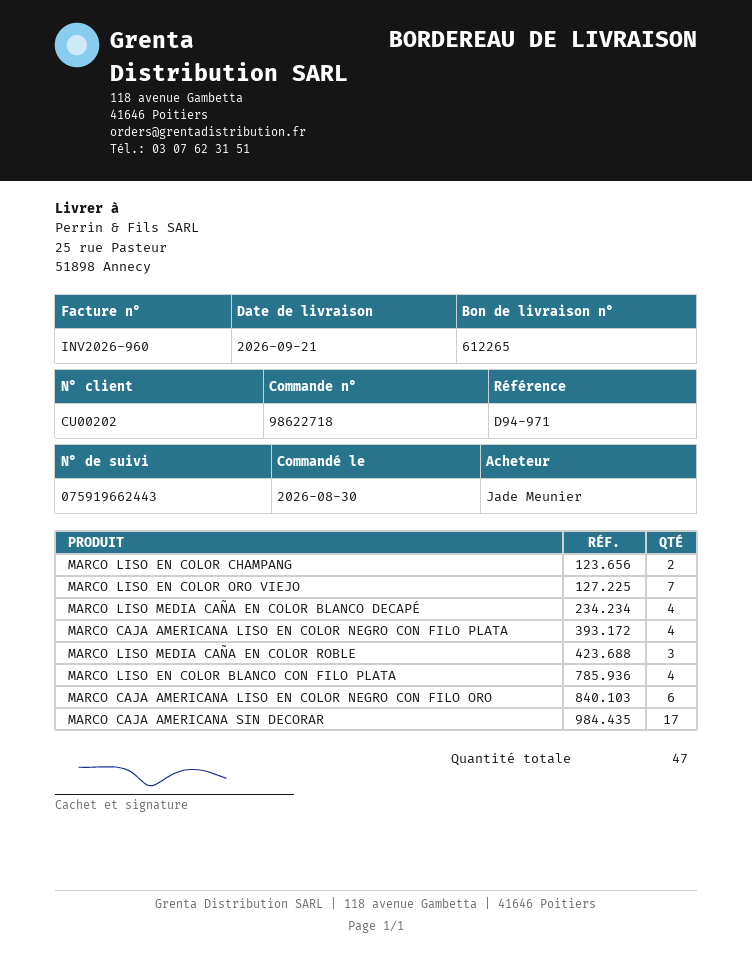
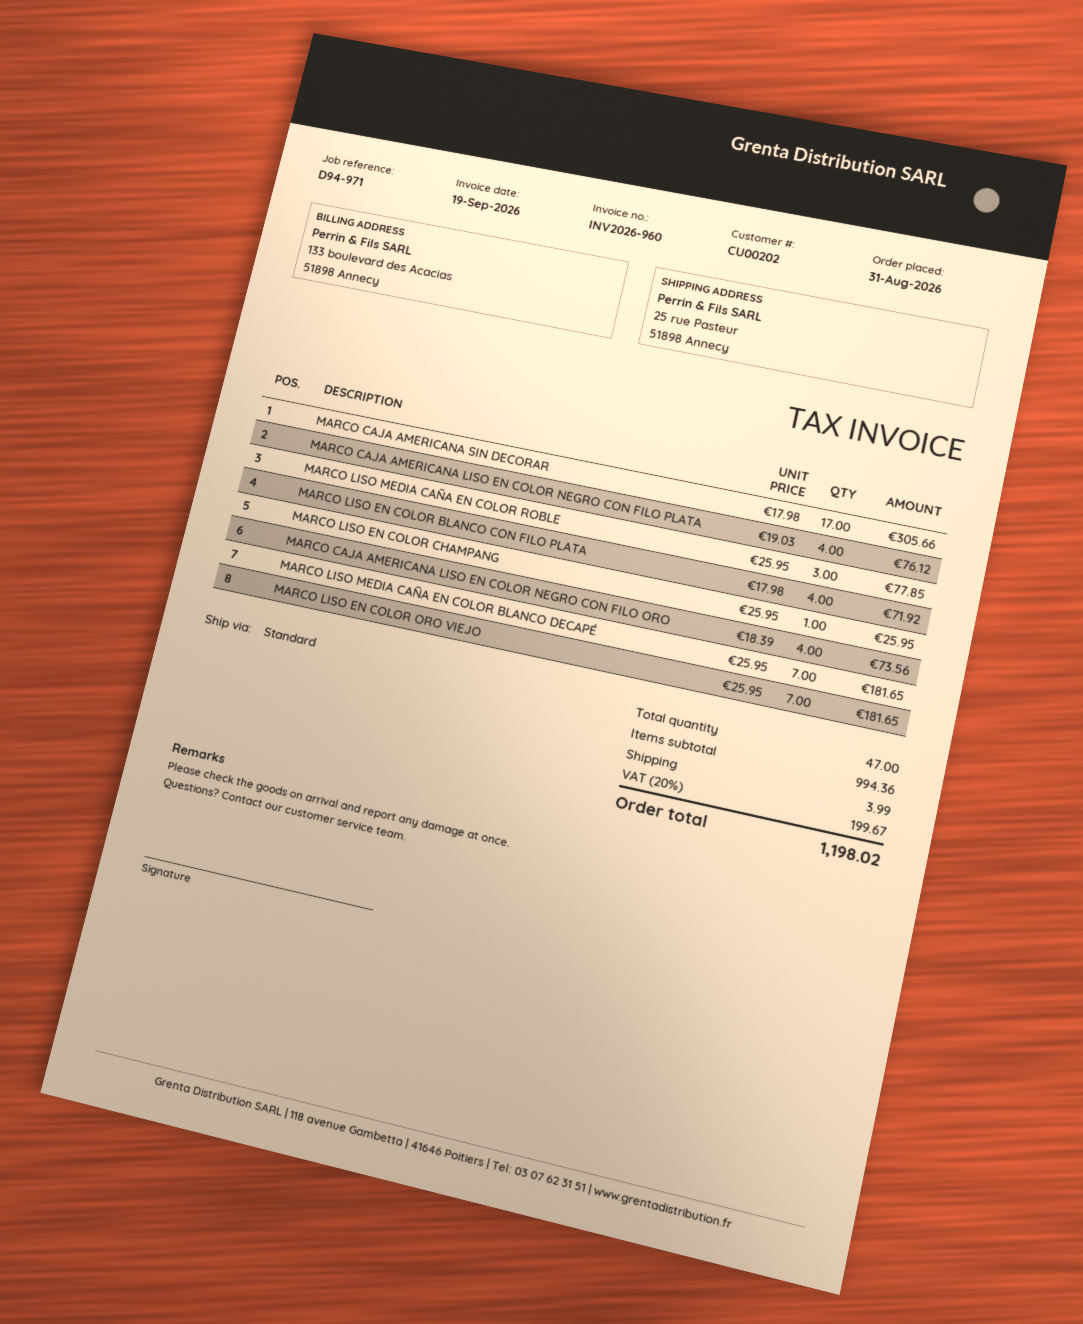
order date: 2026-08-30 -> 2026-08-31
MARCO LISO EN COLOR CHAMPANG: 2 -> 1
MARCO LISO MEDIA CAÑA EN COLOR BLANCO DECAPÉ: 4 -> 7
MARCO CAJA AMERICANA LISO EN COLOR NEGRO CON FILO ORO: 6 -> 4

